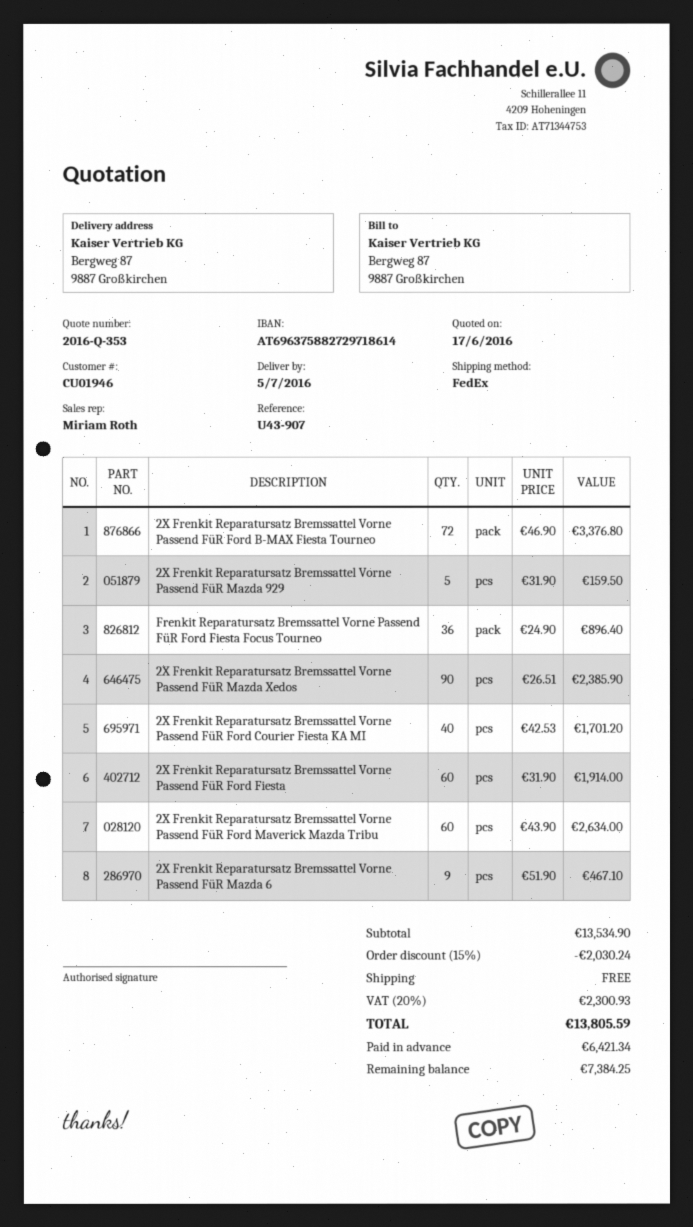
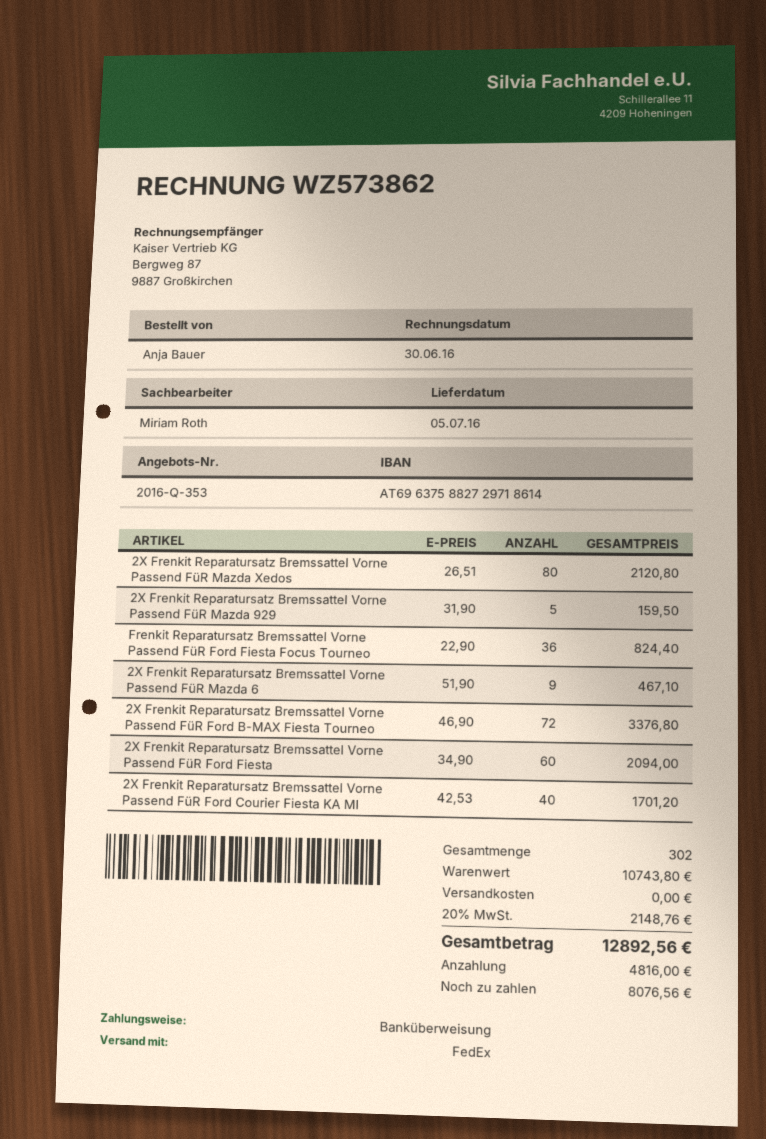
Frenkit Reparatursatz Bremssattel Vorne Passend FüR Ford Fiesta Focus Tourneo: 36 x 24.90 = 896.40 -> 36 x 22.90 = 824.40
2X Frenkit Reparatursatz Bremssattel Vorne Passend FüR Mazda Xedos: 90 x 26.51 = 2385.90 -> 80 x 26.51 = 2120.80
2X Frenkit Reparatursatz Bremssattel Vorne Passend FüR Ford Fiesta: 60 x 31.90 = 1914.00 -> 60 x 34.90 = 2094.00
2X Frenkit Reparatursatz Bremssattel Vorne Passend FüR Ford Maverick Mazda Tribu: 60 x 43.90 = 2634.00 -> none
subtotal: 13534.90 -> 10743.80
discount: 15% = 2030.24 -> none
tax: 20% = 2300.93 -> 20% = 2148.76
total: 13805.59 -> 12892.56
deposit: 6421.34 -> 4816.00
balance: 7384.25 -> 8076.56

